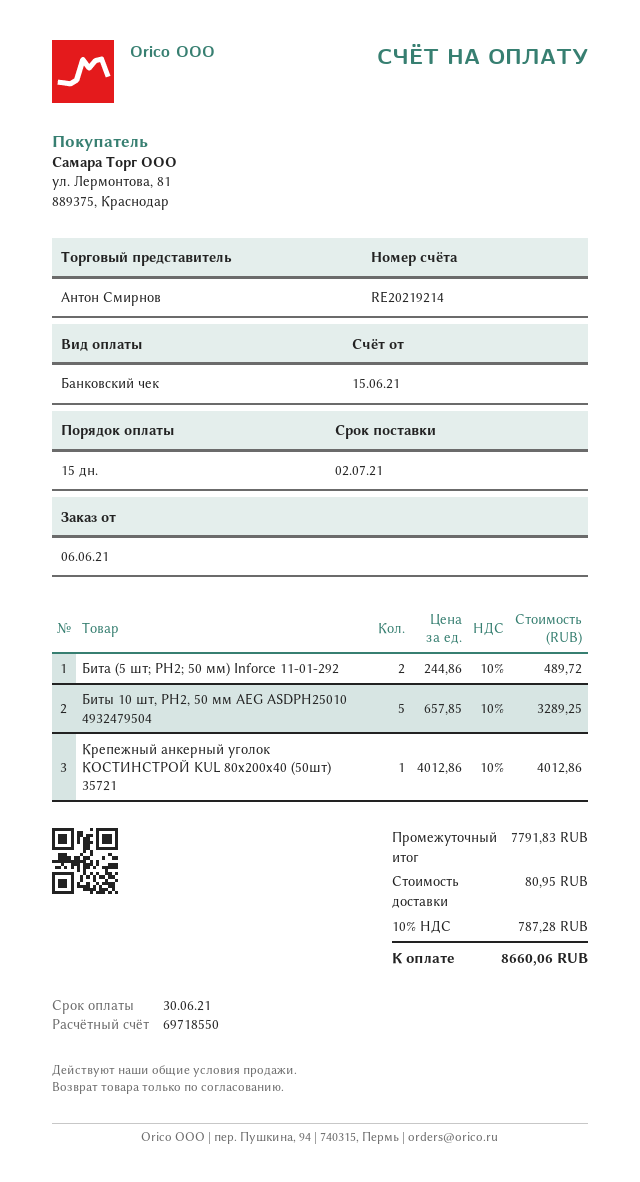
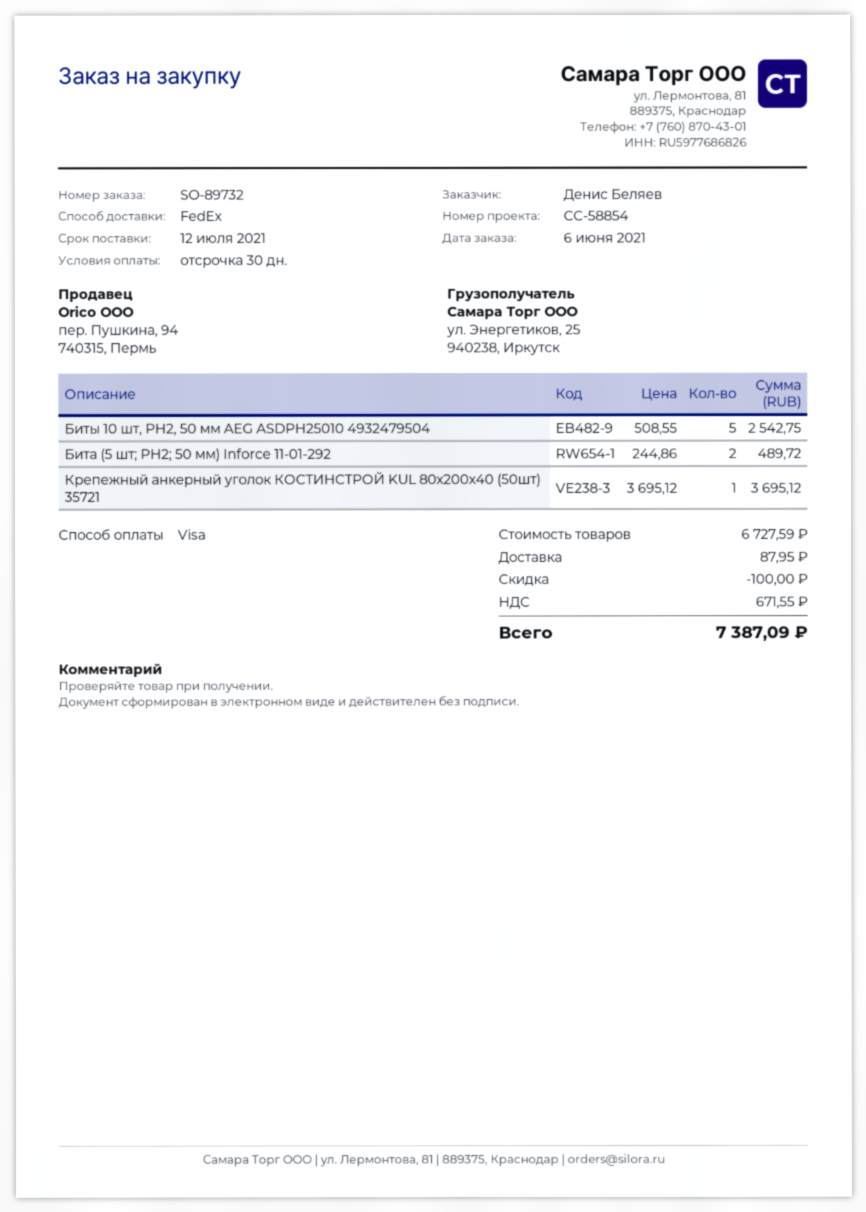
delivery date: 2021-07-02 -> 2021-07-12
payment terms: 15 days -> 30 days
payment method: cheque -> Visa
Биты 10 шт, РН2, 50 мм AEG ASDPH25010 4932479504: 5 x 657.85 = 3289.25 -> 5 x 508.55 = 2542.75
Крепежный анкерный уголок КОСТИНСТРОЙ KUL 80х200х40 (50шт) 35721: 1 x 4012.86 = 4012.86 -> 1 x 3695.12 = 3695.12
subtotal: 7791.83 -> 6727.59
discount: none -> 100.00
shipping: 80.95 -> 87.95
tax: 787.28 -> 671.55
total: 8660.06 -> 7387.09

